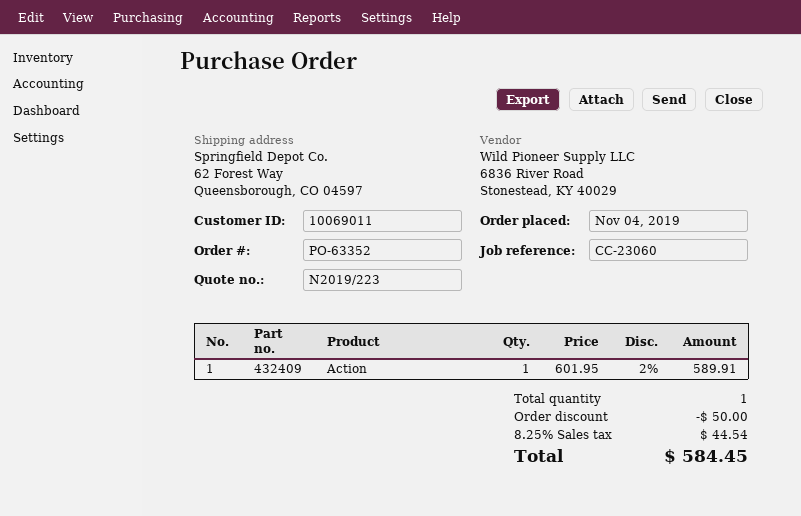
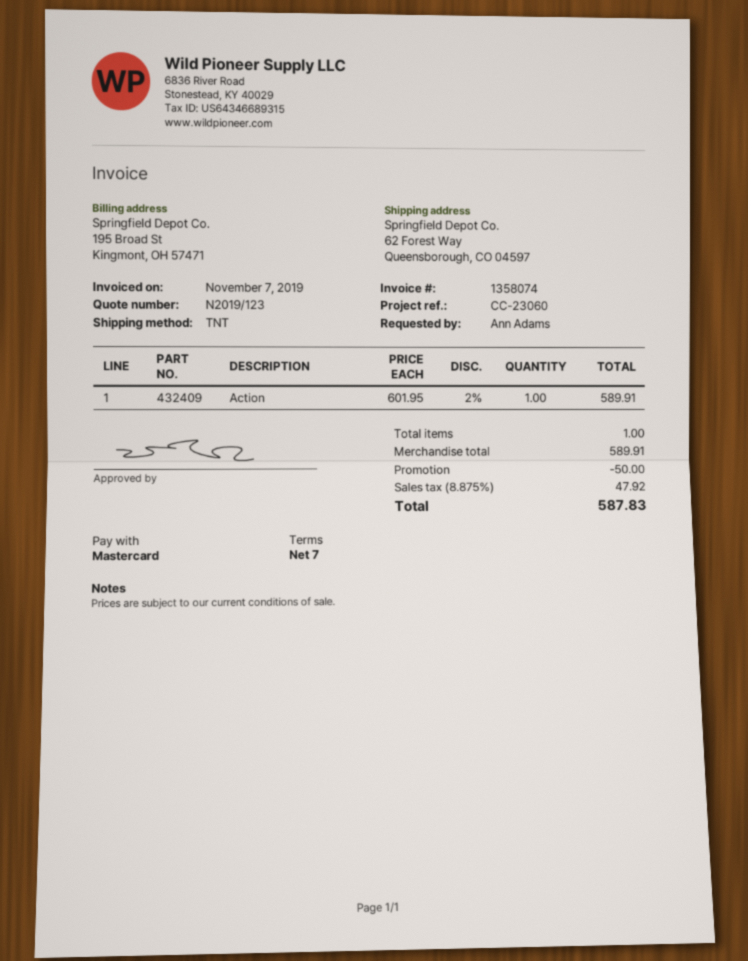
quote number: N2019/223 -> N2019/123
tax: 8.25% = 44.54 -> 8.875% = 47.92
total: 584.45 -> 587.83

